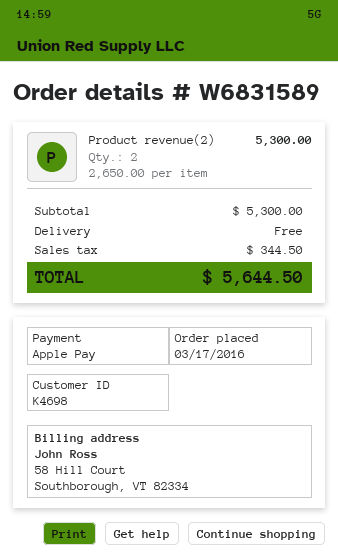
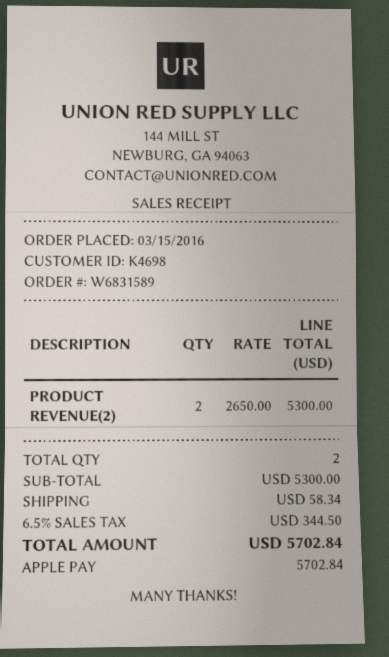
order date: 2016-03-17 -> 2016-03-15
shipping: 0.00 -> 58.34
total: 5644.50 -> 5702.84

